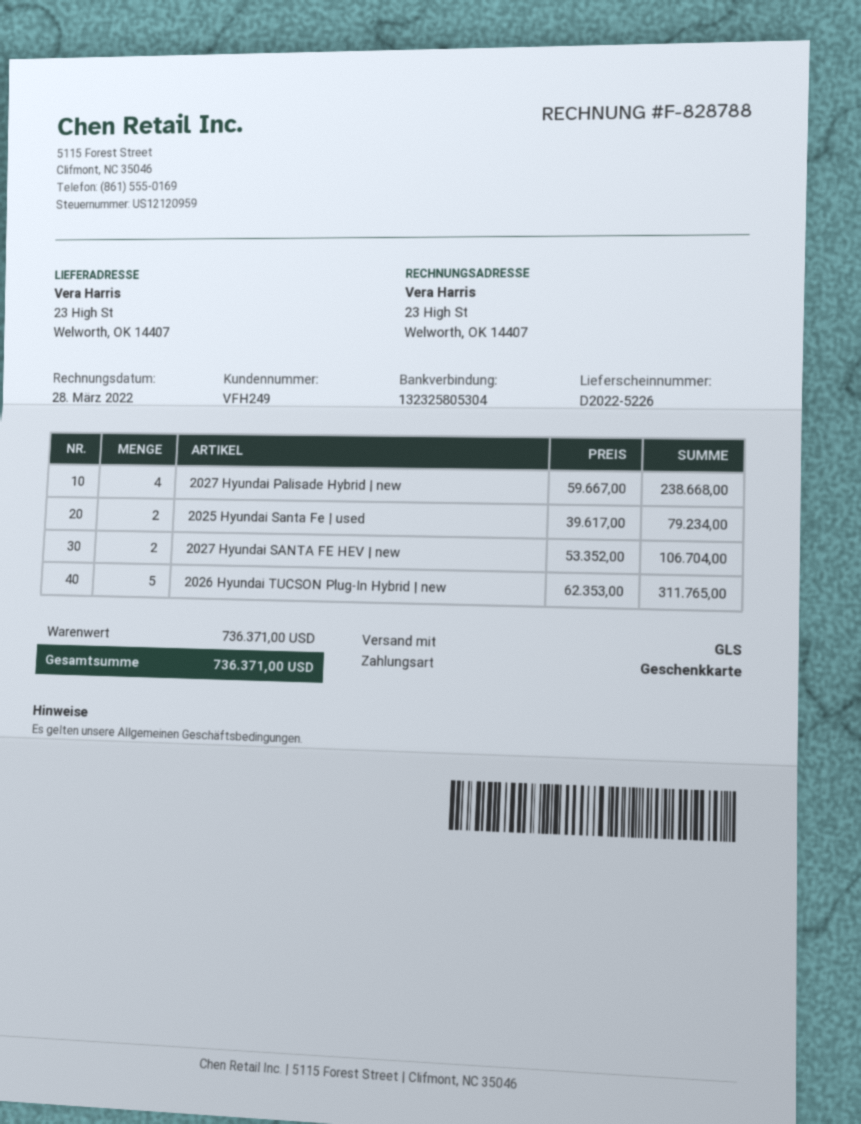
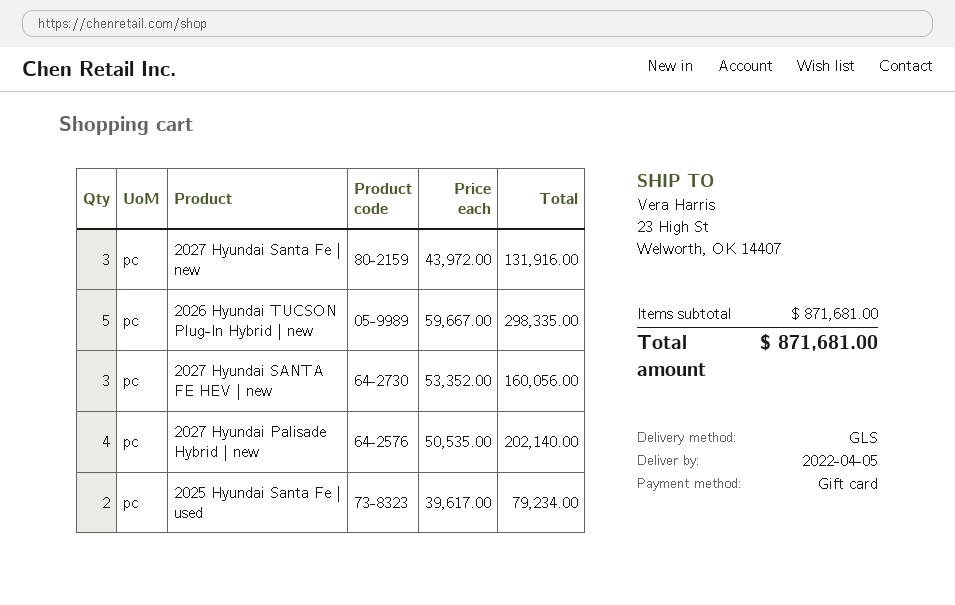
2027 Hyundai Palisade Hybrid | new: 4 x 59667.00 = 238668.00 -> 4 x 50535.00 = 202140.00
2027 Hyundai SANTA FE HEV | new: 2 x 53352.00 = 106704.00 -> 3 x 53352.00 = 160056.00
2026 Hyundai TUCSON Plug-In Hybrid | new: 5 x 62353.00 = 311765.00 -> 5 x 59667.00 = 298335.00
2027 Hyundai Santa Fe | new: none -> 3 x 43972.00 = 131916.00
subtotal: 736371.00 -> 871681.00
total: 736371.00 -> 871681.00

